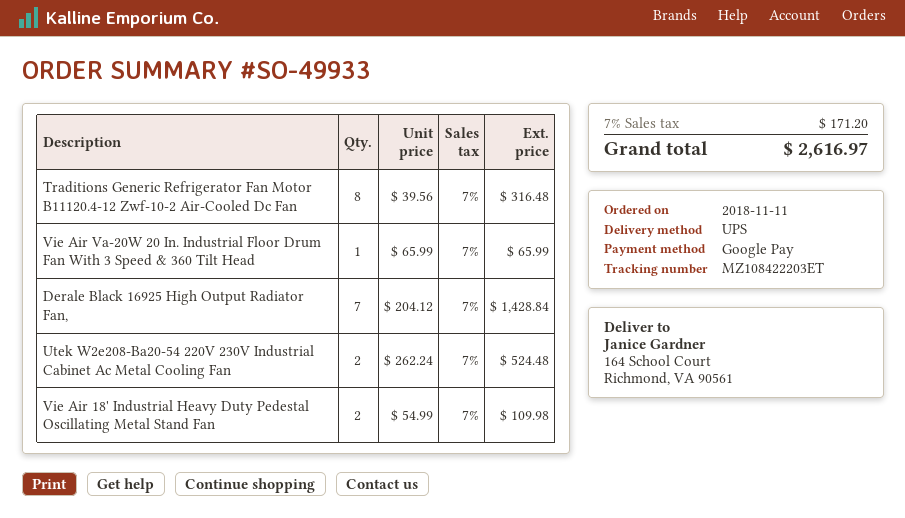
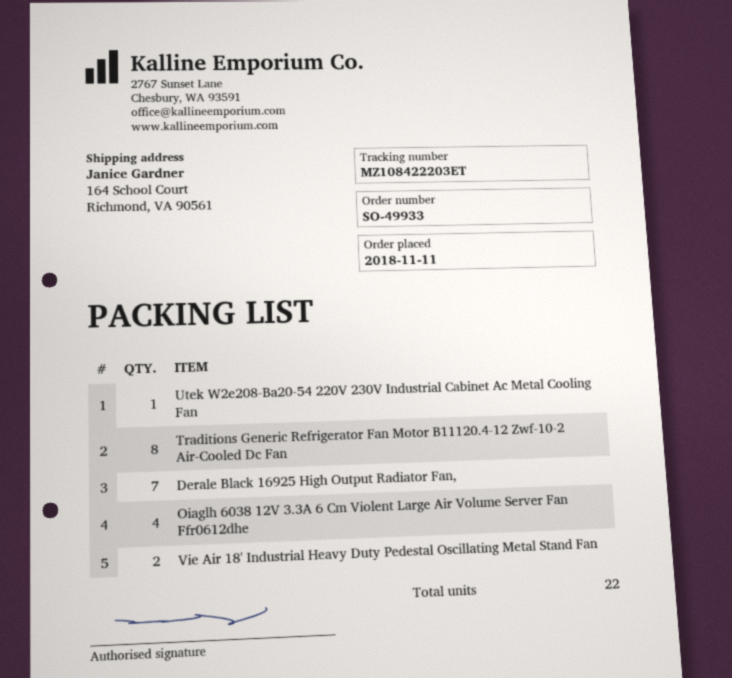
Vie Air Va-20W 20 In. Industrial Floor Drum Fan With 3 Speed & 360 Tilt Head: 1 -> none
Utek W2e208-Ba20-54 220V 230V Industrial Cabinet Ac Metal Cooling Fan: 2 -> 1
Oiaglh 6038 12V 3.3A 6 Cm Violent Large Air Volume Server Fan Ffr0612dhe: none -> 4

